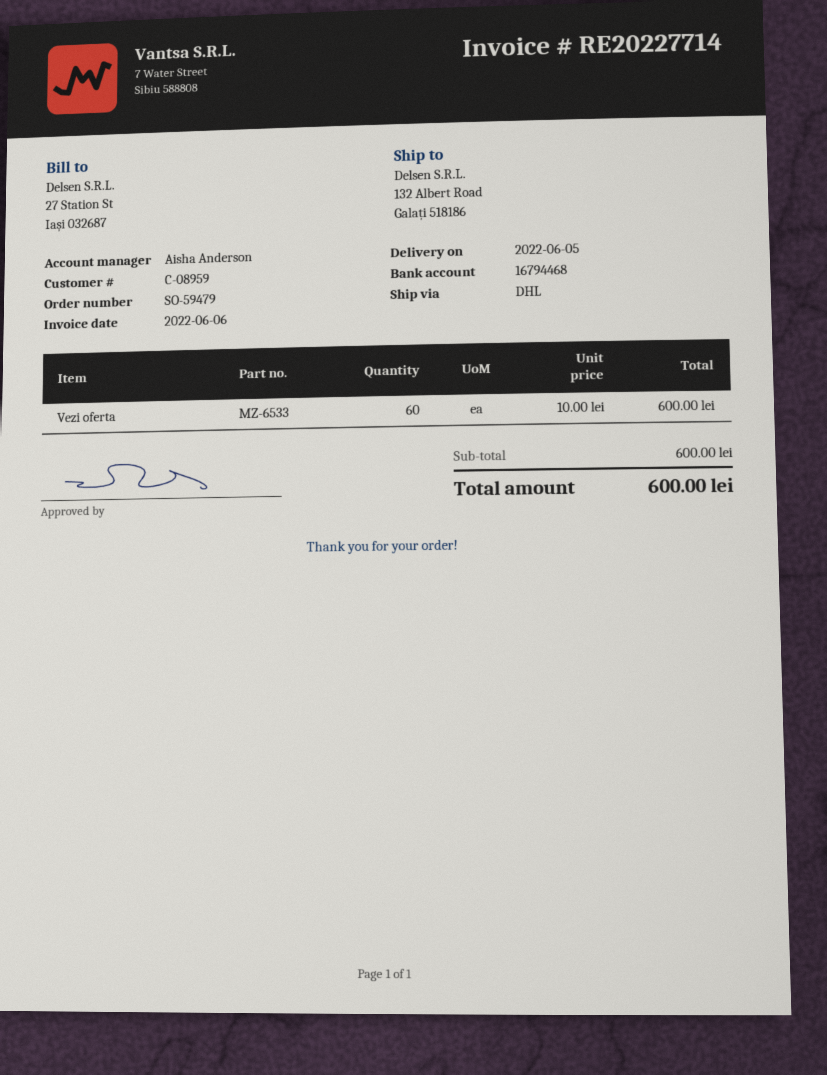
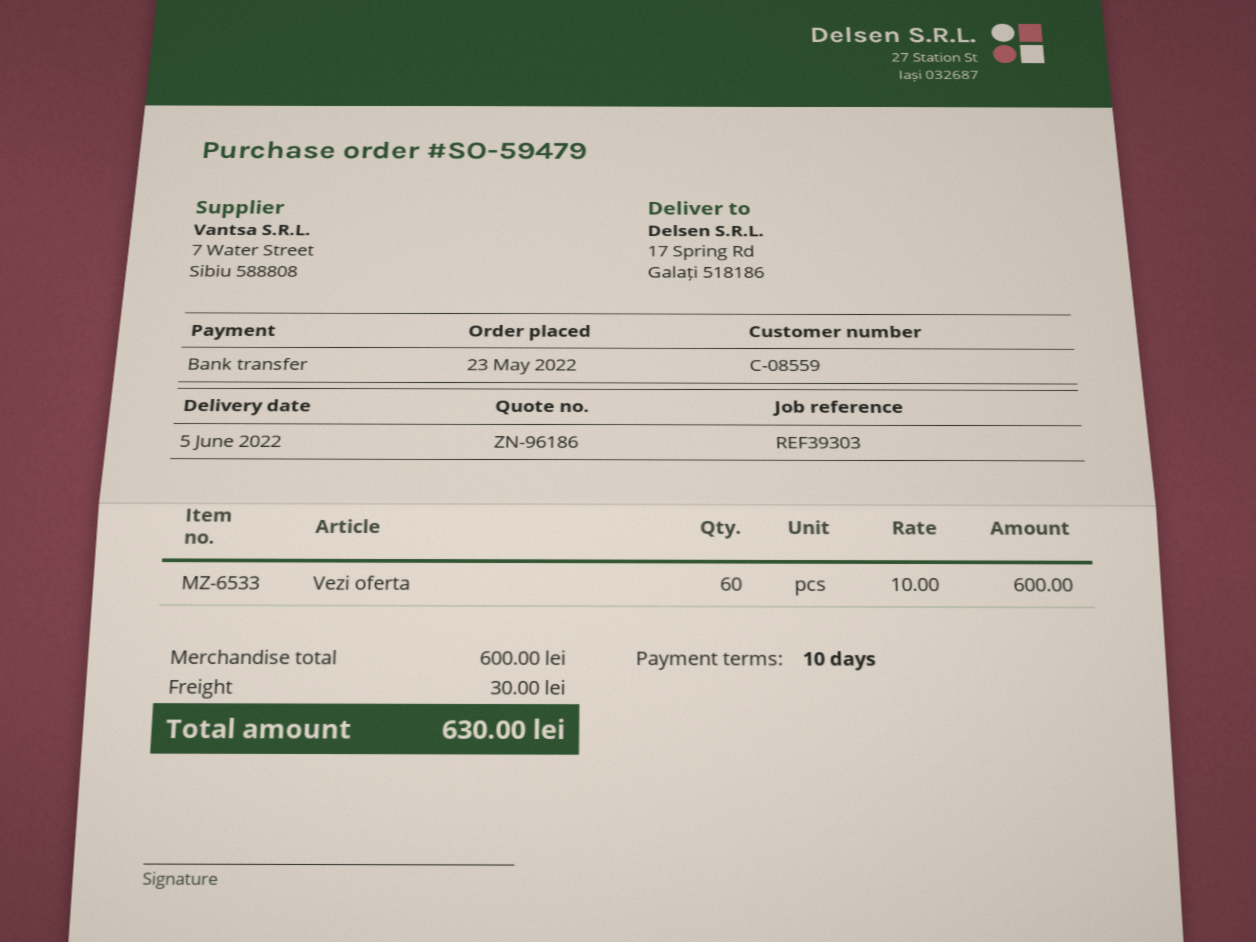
customer number: C-08959 -> C-08559
ship to: 132 Albert Road, Galați 518186 -> 17 Spring Rd, Galați 518186
shipping: none -> 30.00
total: 600.00 -> 630.00

